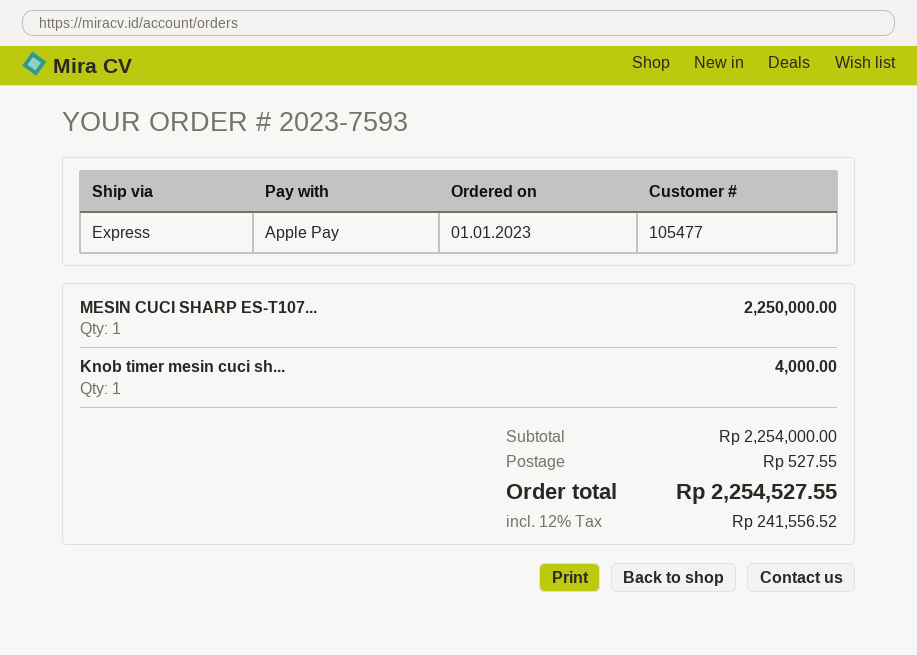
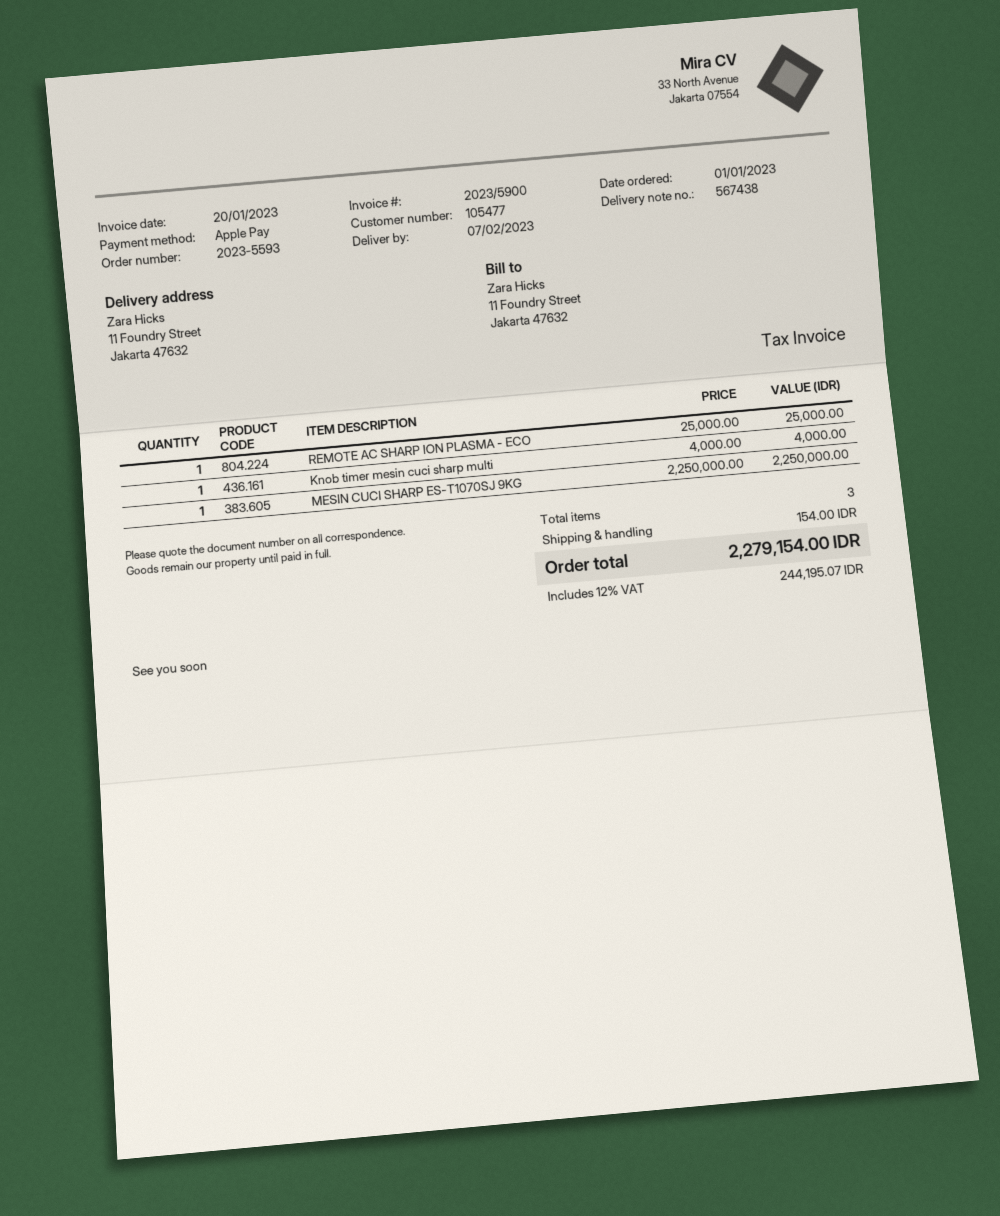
order number: 2023-7593 -> 2023-5593
REMOTE AC SHARP ION PLASMA - ECO: none -> 1 for 25000.00
shipping: 527.55 -> 154.00
tax: 12% = 241556.52 -> 12% = 244195.07
total: 2254527.55 -> 2279154.00

